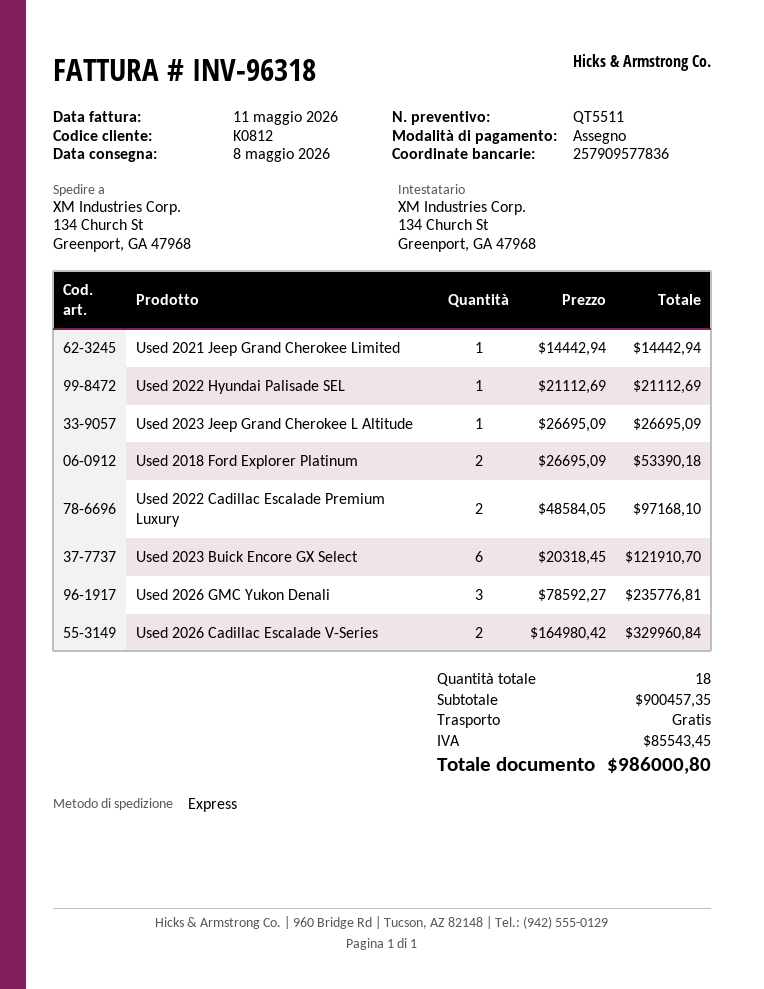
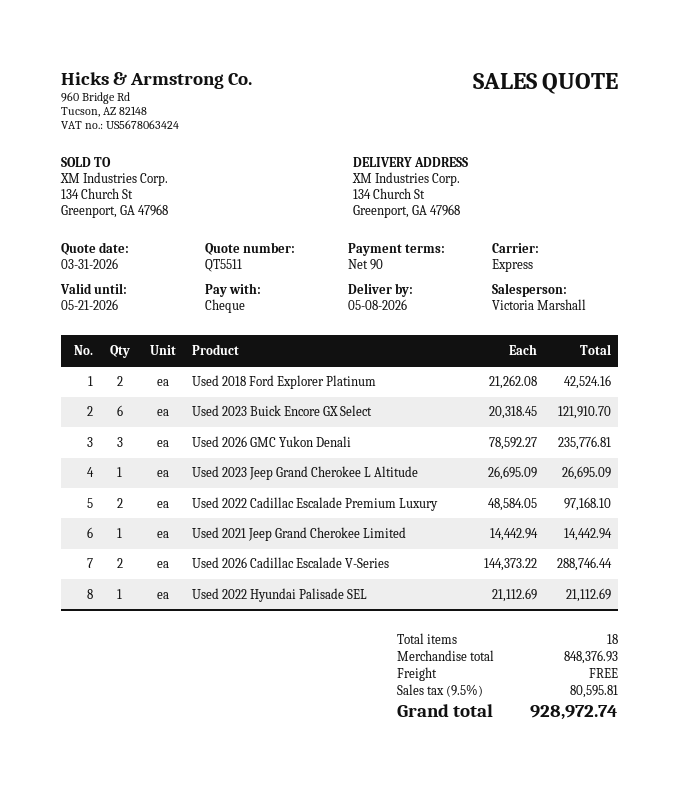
Used 2018 Ford Explorer Platinum: 2 x 26695.09 = 53390.18 -> 2 x 21262.08 = 42524.16
Used 2026 Cadillac Escalade V-Series: 2 x 164980.42 = 329960.84 -> 2 x 144373.22 = 288746.44
subtotal: 900457.35 -> 848376.93
tax: 85543.45 -> 80595.81
total: 986000.80 -> 928972.74

